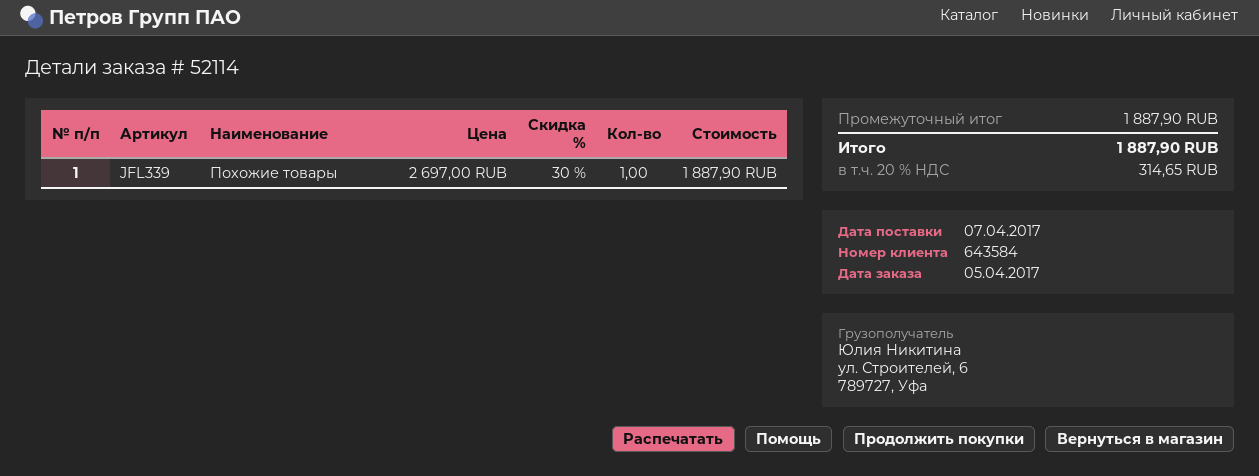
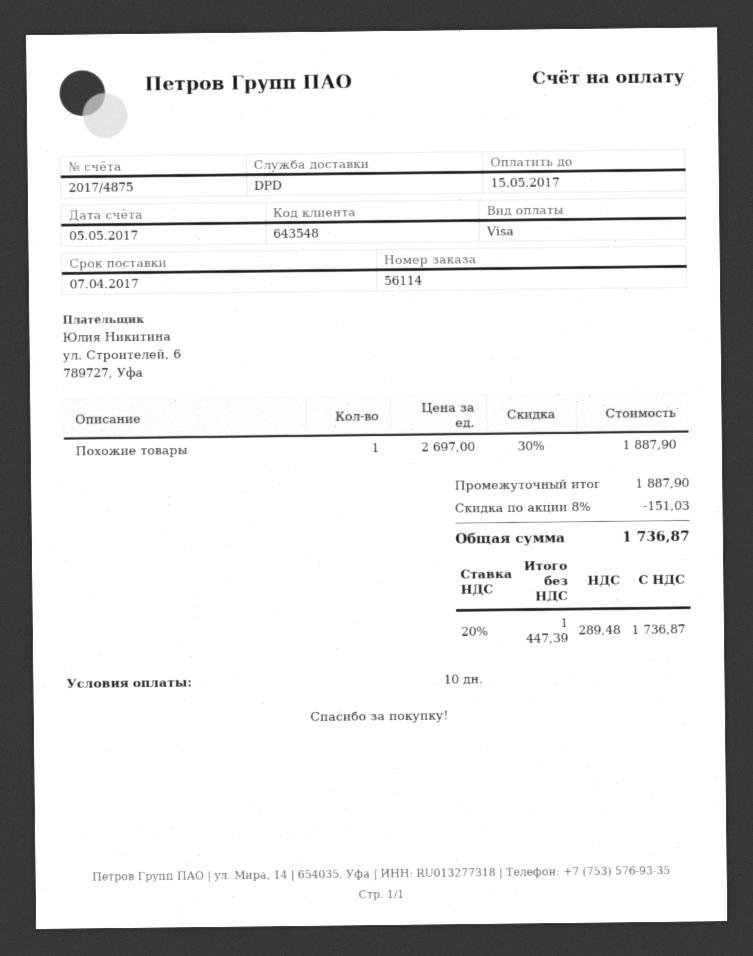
order number: 52114 -> 56114
customer number: 643584 -> 643548
discount: none -> 8% = 151.03
tax: 20% = 314.65 -> 20% = 289.48
total: 1887.90 -> 1736.87

